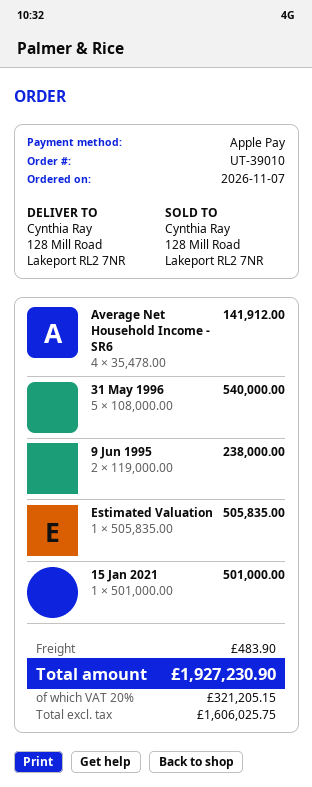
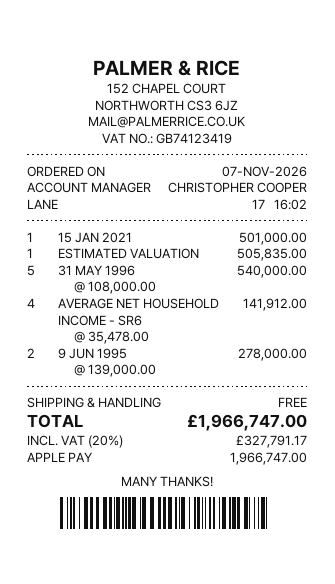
9 Jun 1995: 2 x 119000.00 = 238000.00 -> 2 x 139000.00 = 278000.00
shipping: 483.90 -> 0.00
tax: 20% = 321205.15 -> 20% = 327791.17
total: 1927230.90 -> 1966747.00

